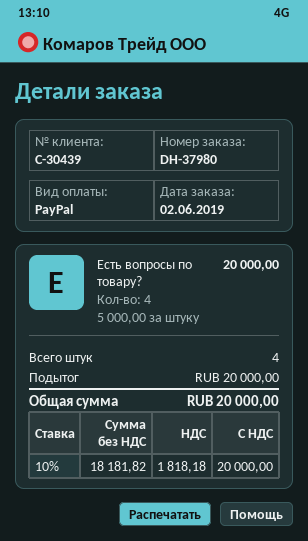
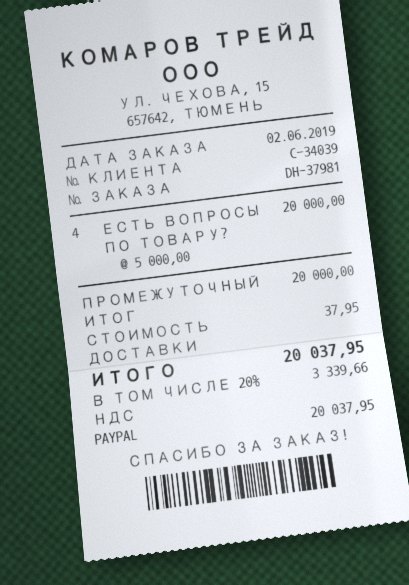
order number: DH-37980 -> DH-37981
customer number: C-30439 -> C-34039
shipping: none -> 37.95
tax: 10% = 1818.18 -> 20% = 3339.66
total: 20000.00 -> 20037.95

